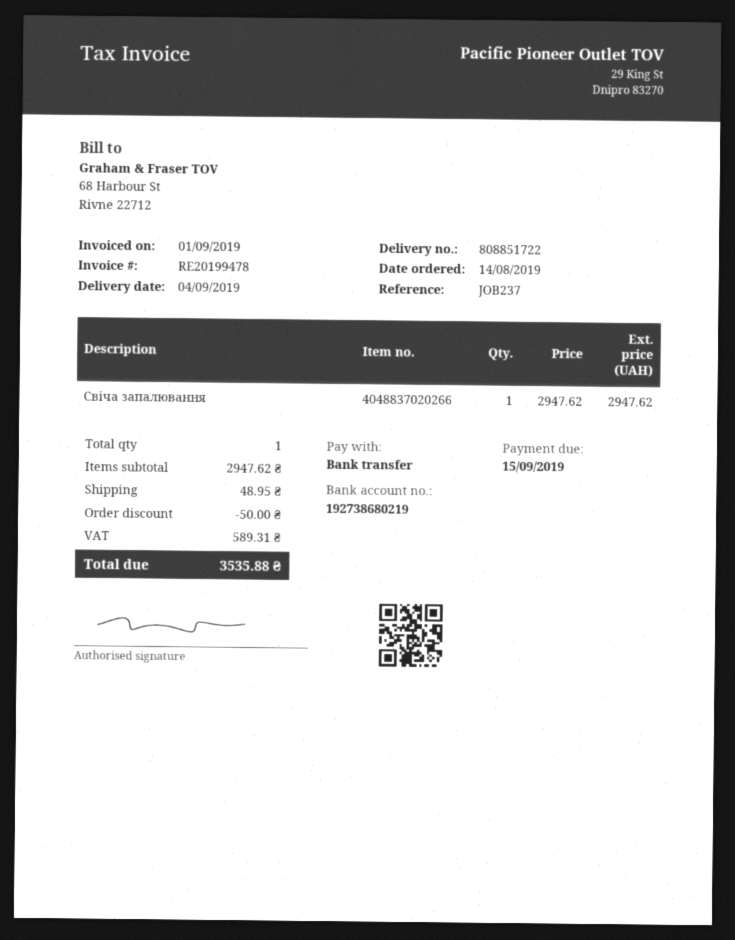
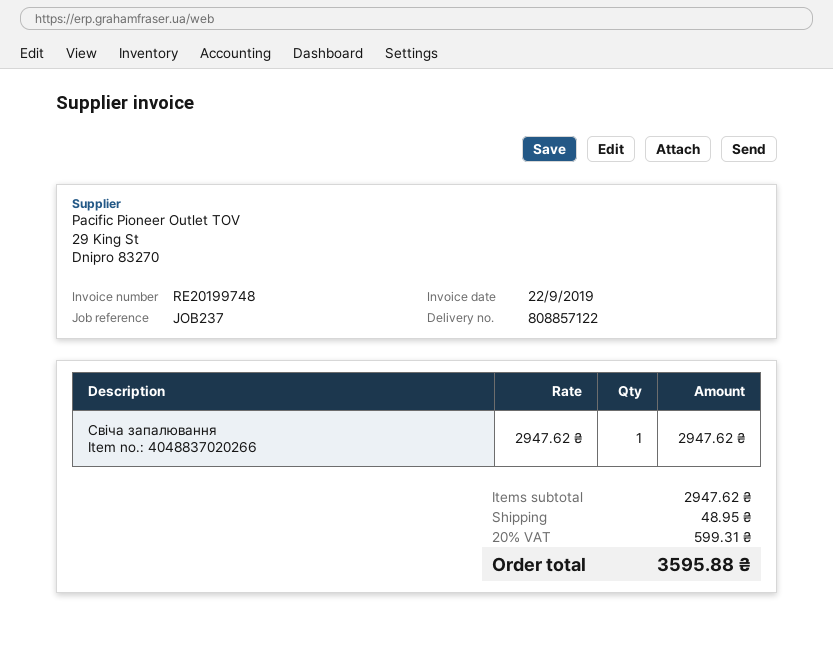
delivery note number: 808851722 -> 808857122
invoice number: RE20199478 -> RE20199748
invoice date: 2019-09-01 -> 2019-09-22
discount: 50.00 -> none
tax: 589.31 -> 599.31
total: 3535.88 -> 3595.88

